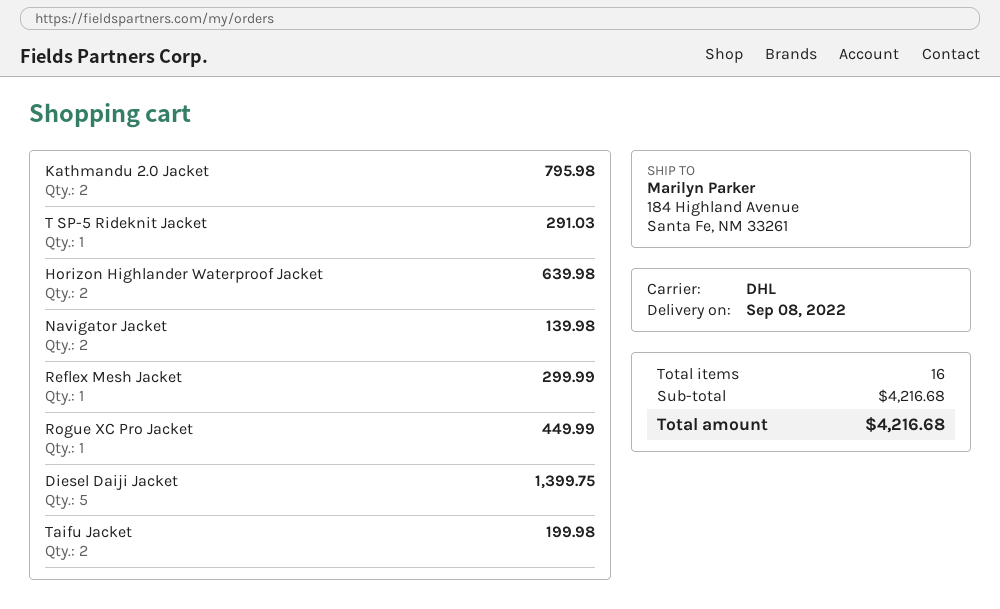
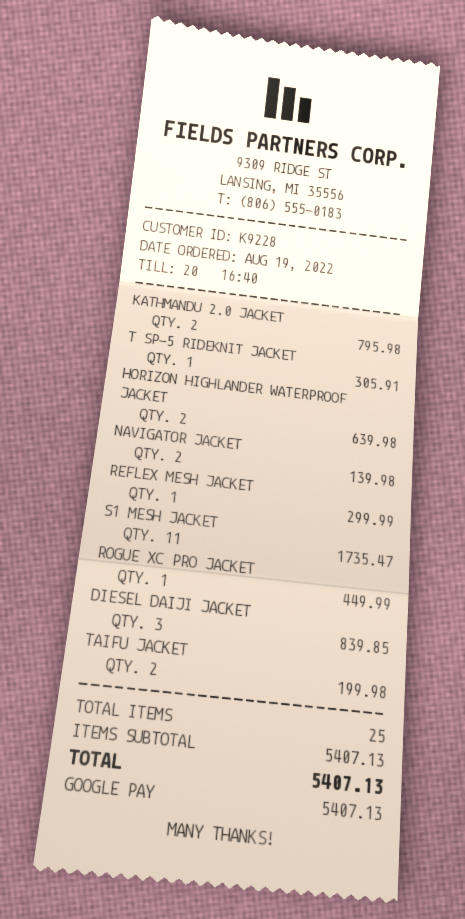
T SP-5 Rideknit Jacket: 1 for 291.03 -> 1 for 305.91
Diesel Daiji Jacket: 5 for 1399.75 -> 3 for 839.85
S1 MESH JACKET: none -> 11 for 1735.47
total quantity: 16 -> 25
subtotal: 4216.68 -> 5407.13
total: 4216.68 -> 5407.13

